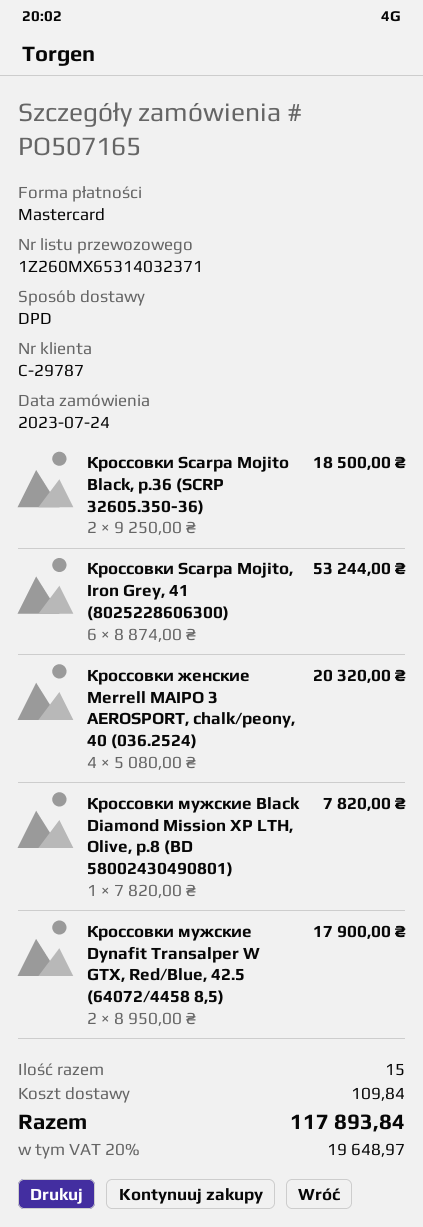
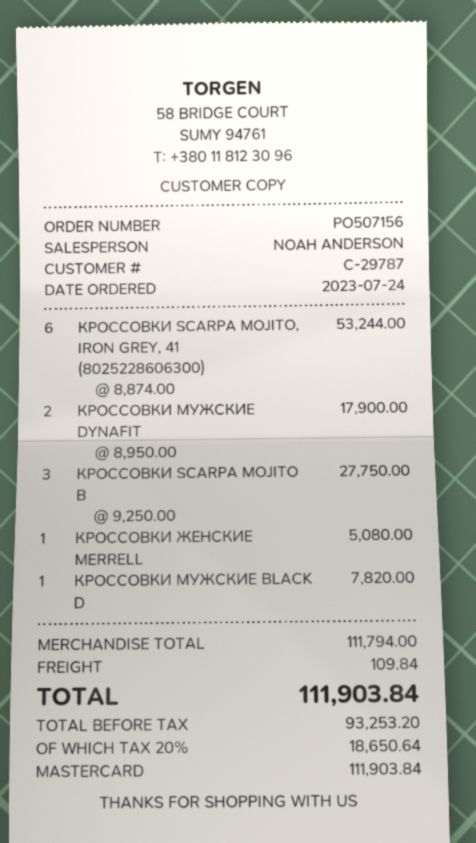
order number: PO507165 -> PO507156
Кроссовки Scarpa Mojito Black, р.36 (SCRP 32605.350-36): 2 x 9250.00 = 18500.00 -> 3 x 9250.00 = 27750.00
Кроссовки женские Merrell MAIPO 3 AEROSPORT, chalk/peony, 40 (036.2524): 4 x 5080.00 = 20320.00 -> 1 x 5080.00 = 5080.00
tax: 20% = 19648.97 -> 20% = 18650.64
total: 117893.84 -> 111903.84

